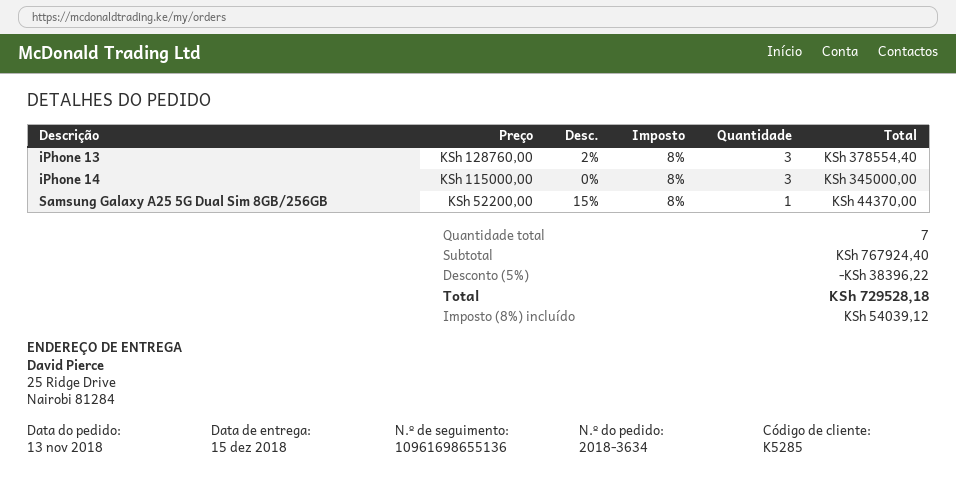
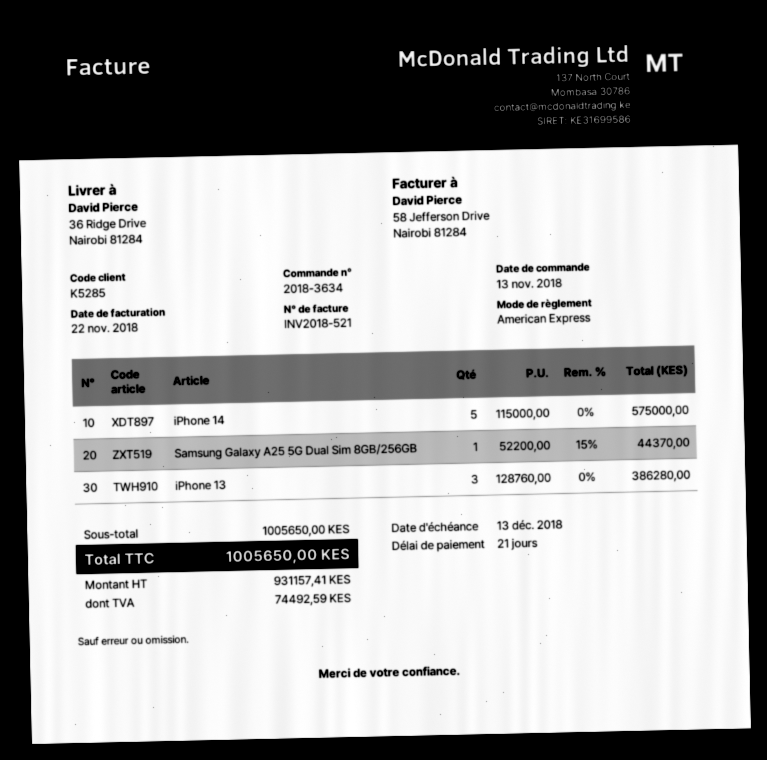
ship to: 25 Ridge Drive, Nairobi 81284 -> 36 Ridge Drive, Nairobi 81284
iPhone 13: 3 x 128760.00 - 2% = 378554.40 -> 3 x 128760.00 = 386280.00
iPhone 14: 3 x 115000.00 = 345000.00 -> 5 x 115000.00 = 575000.00
subtotal: 767924.40 -> 1005650.00
discount: 5% = 38396.22 -> none
tax: 54039.12 -> 74492.59
total: 729528.18 -> 1005650.00

